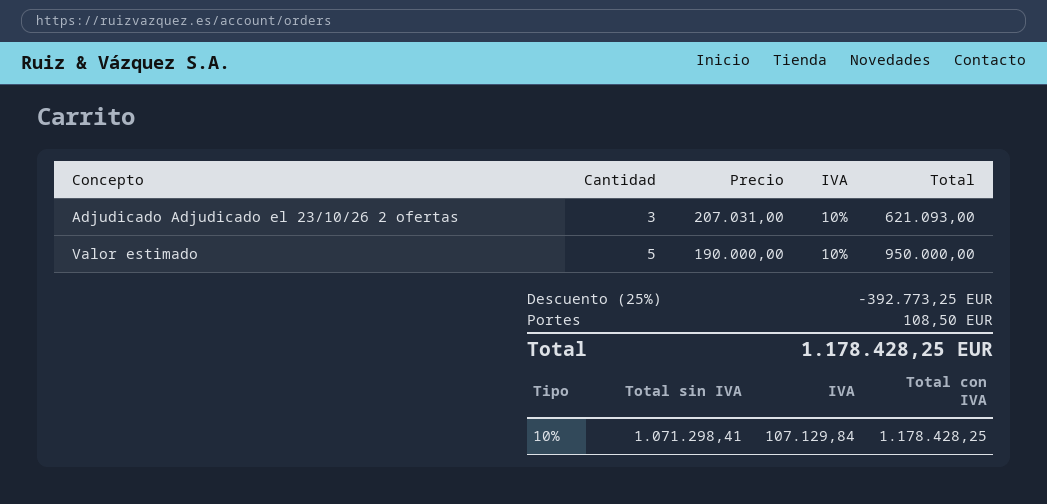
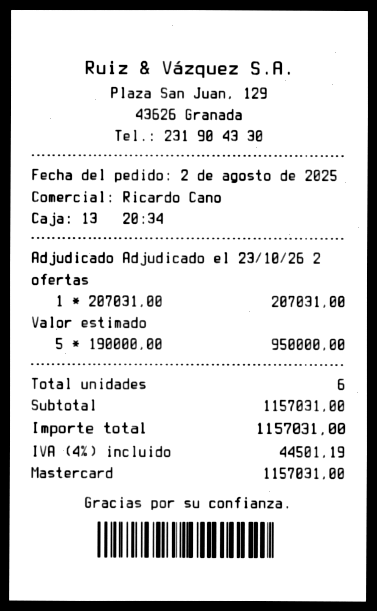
Adjudicado Adjudicado el 23/10/26 2 ofertas: 3 x 207031.00 = 621093.00 -> 1 x 207031.00 = 207031.00
discount: 25% = 392773.25 -> none
shipping: 108.50 -> none
tax: 10% = 107129.84 -> 4% = 44501.19
total: 1178428.25 -> 1157031.00

